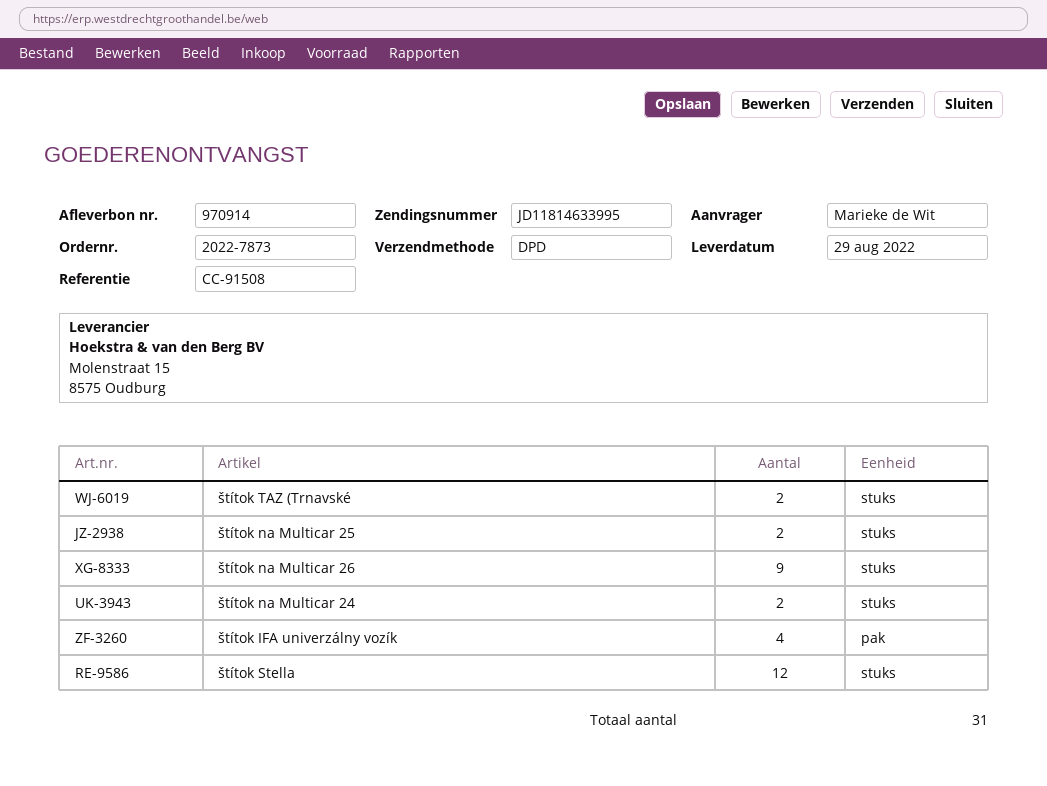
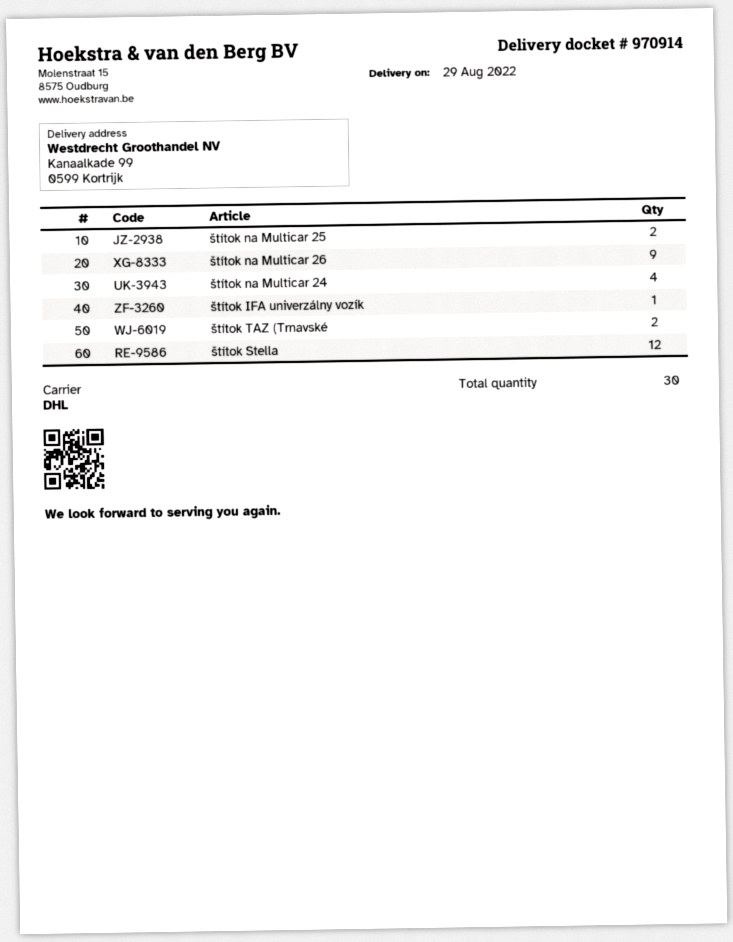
shipping method: DPD -> DHL
štítok na Multicar 24: 2 -> 4
štítok IFA univerzálny vozík: 4 -> 1
total quantity: 31 -> 30

